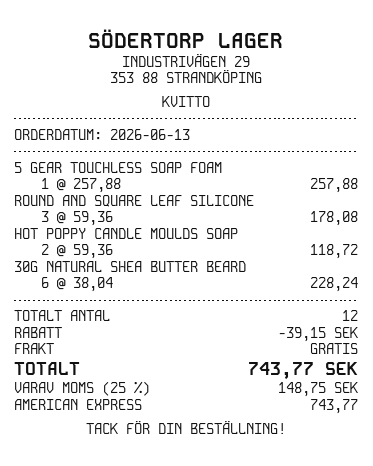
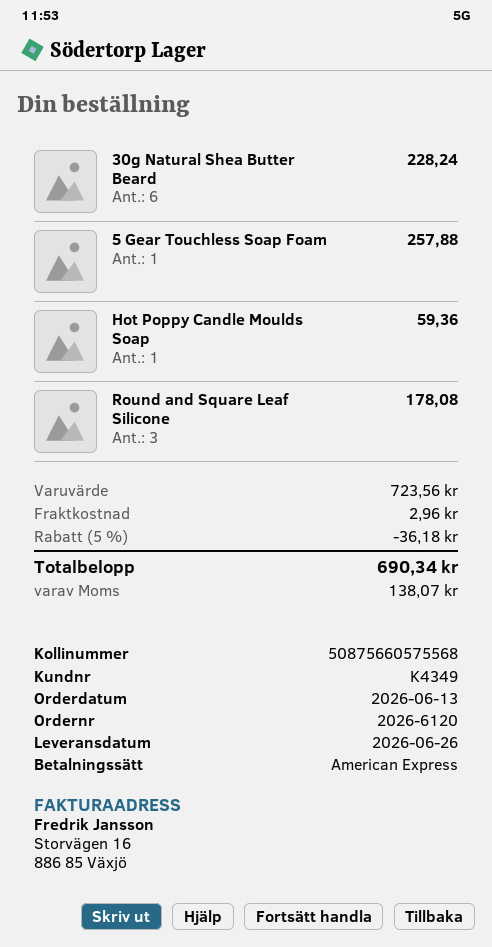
HOT POPPY CANDLE MOULDS SOAP: 2 for 118.72 -> 1 for 59.36
discount: 39.15 -> 36.18
shipping: 0.00 -> 2.96
tax: 148.75 -> 138.07
total: 743.77 -> 690.34

